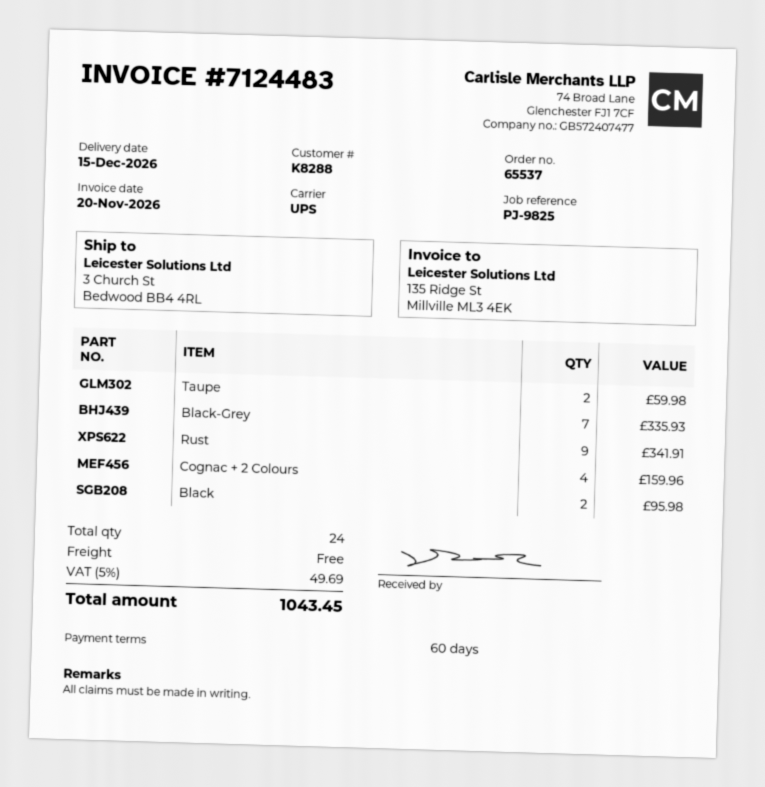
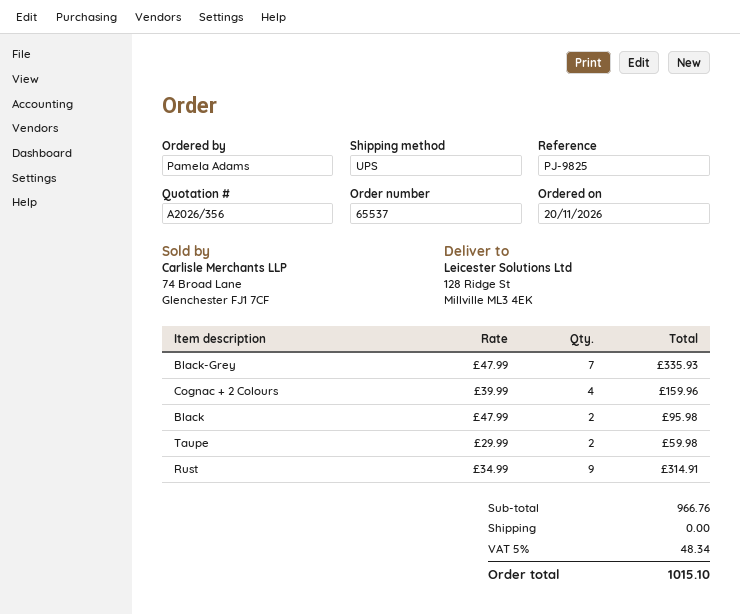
ship to: 3 Church St, Bedwood BB4 4RL -> 128 Ridge St, Millville ML3 4EK
Rust: 9 for 341.91 -> 9 for 314.91
tax: 5% = 49.69 -> 5% = 48.34
total: 1043.45 -> 1015.10

